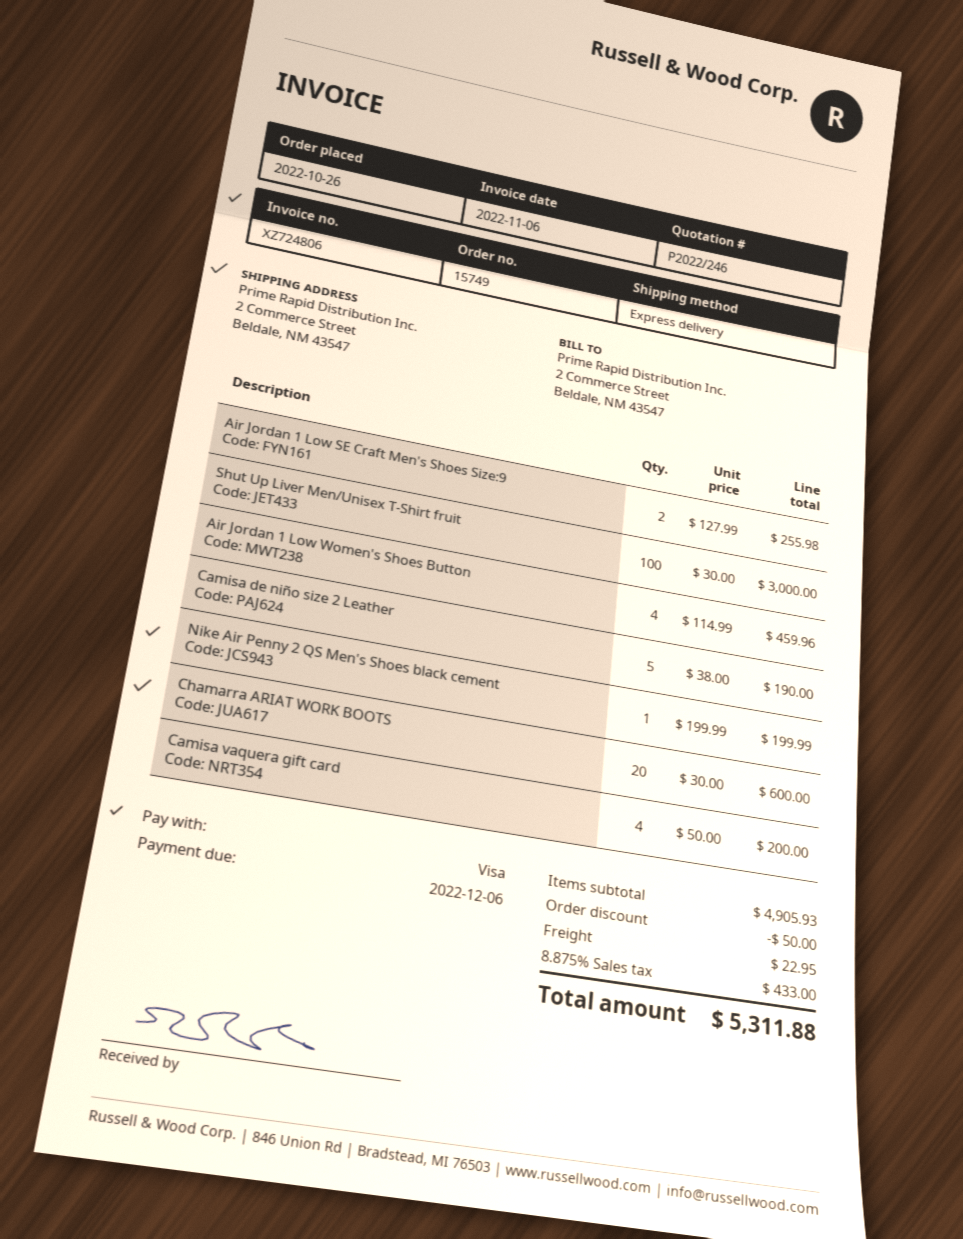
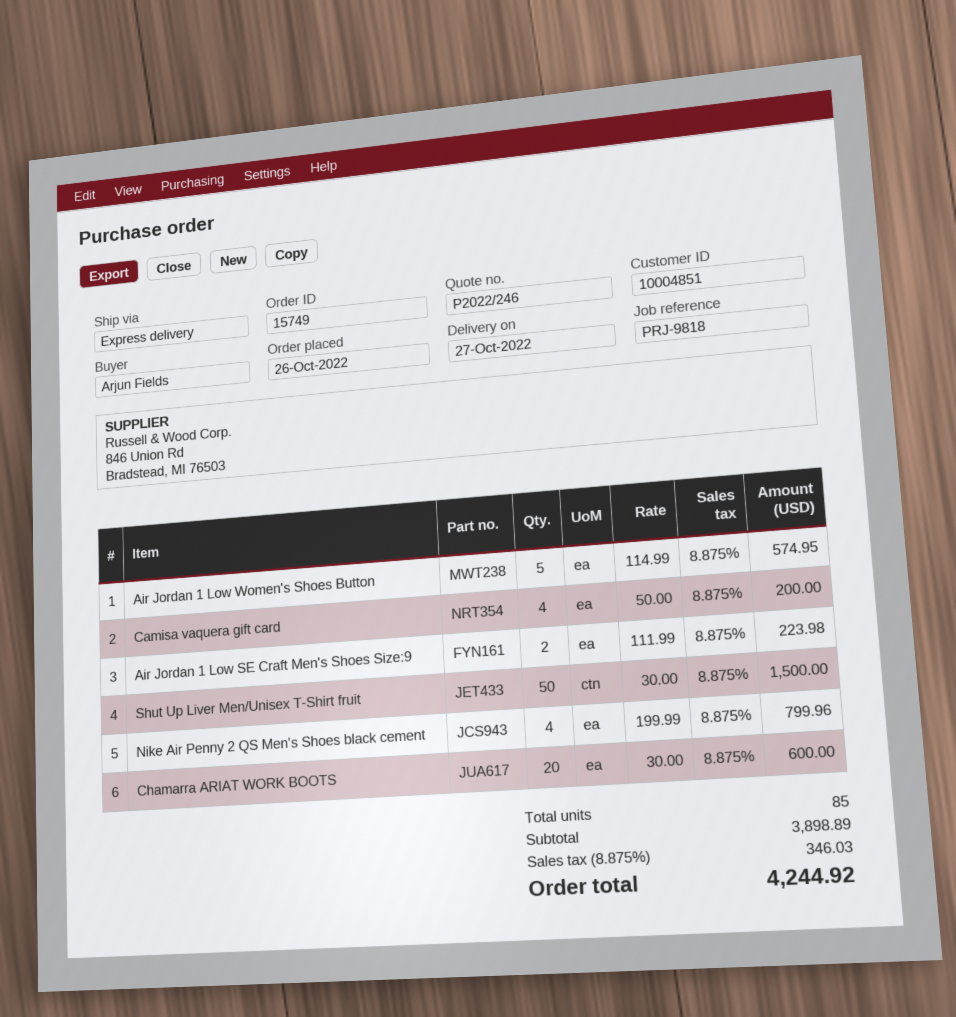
Air Jordan 1 Low SE Craft Men's Shoes Size:9: 2 x 127.99 = 255.98 -> 2 x 111.99 = 223.98
Shut Up Liver Men/Unisex T-Shirt fruit: 100 x 30.00 = 3000.00 -> 50 x 30.00 = 1500.00
Air Jordan 1 Low Women's Shoes Button: 4 x 114.99 = 459.96 -> 5 x 114.99 = 574.95
Camisa de niño size 2 Leather: 5 x 38.00 = 190.00 -> none
Nike Air Penny 2 QS Men's Shoes black cement: 1 x 199.99 = 199.99 -> 4 x 199.99 = 799.96
subtotal: 4905.93 -> 3898.89
discount: 50.00 -> none
shipping: 22.95 -> none
tax: 8.875% = 433.00 -> 8.875% = 346.03
total: 5311.88 -> 4244.92

